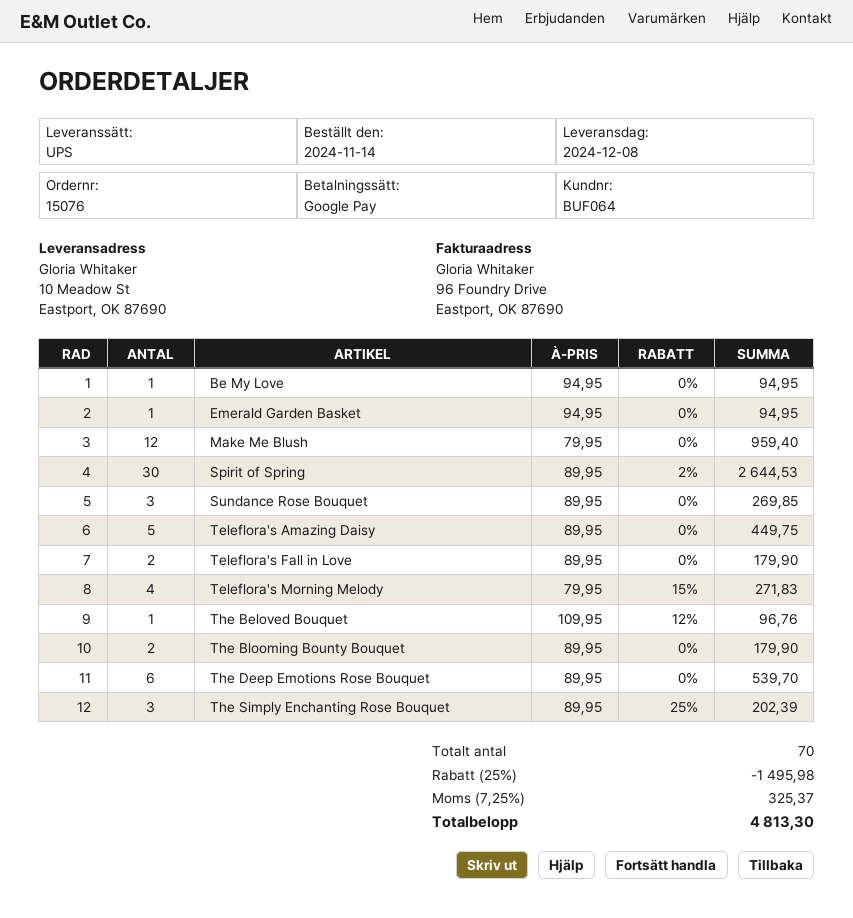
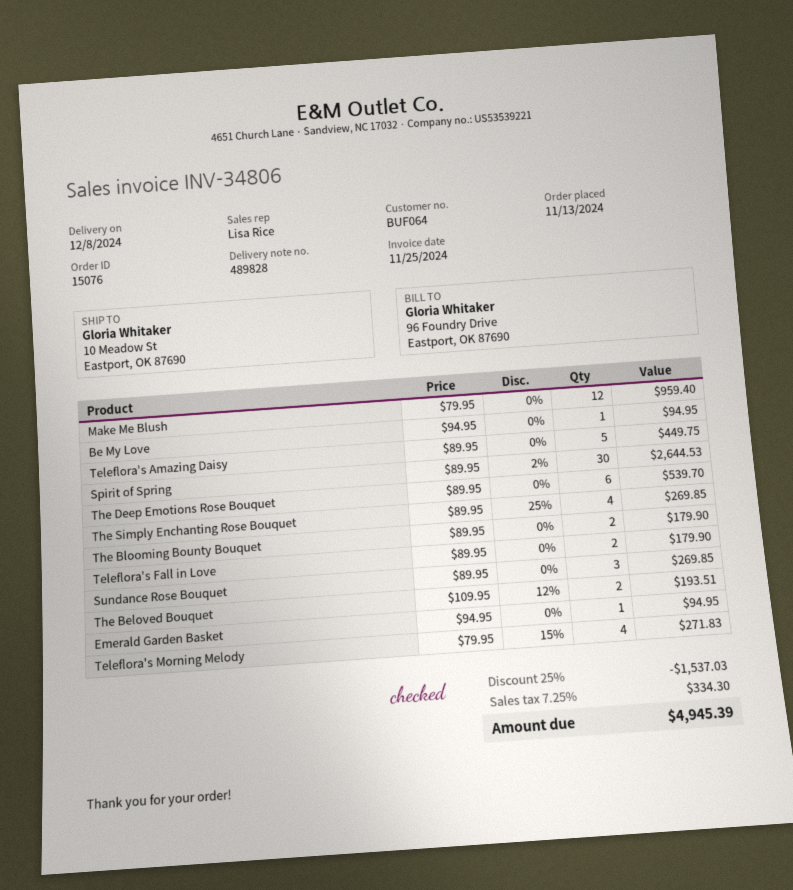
order date: 2024-11-14 -> 2024-11-13
The Beloved Bouquet: 1 x 109.95 - 12% = 96.76 -> 2 x 109.95 - 12% = 193.51
The Simply Enchanting Rose Bouquet: 3 x 89.95 - 25% = 202.39 -> 4 x 89.95 - 25% = 269.85
discount: 25% = 1495.98 -> 25% = 1537.03
tax: 7.25% = 325.37 -> 7.25% = 334.30
total: 4813.30 -> 4945.39

